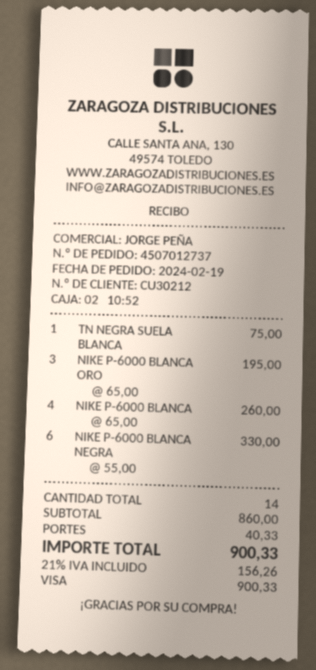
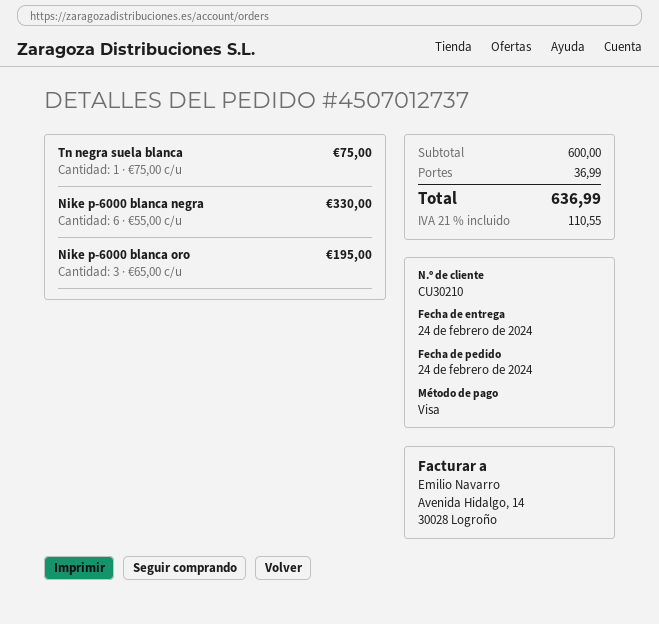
order date: 2024-02-19 -> 2024-02-24
customer number: CU30212 -> CU30210
NIKE P-6000 BLANCA: 4 x 65.00 = 260.00 -> none
subtotal: 860.00 -> 600.00
shipping: 40.33 -> 36.99
tax: 21% = 156.26 -> 21% = 110.55
total: 900.33 -> 636.99

